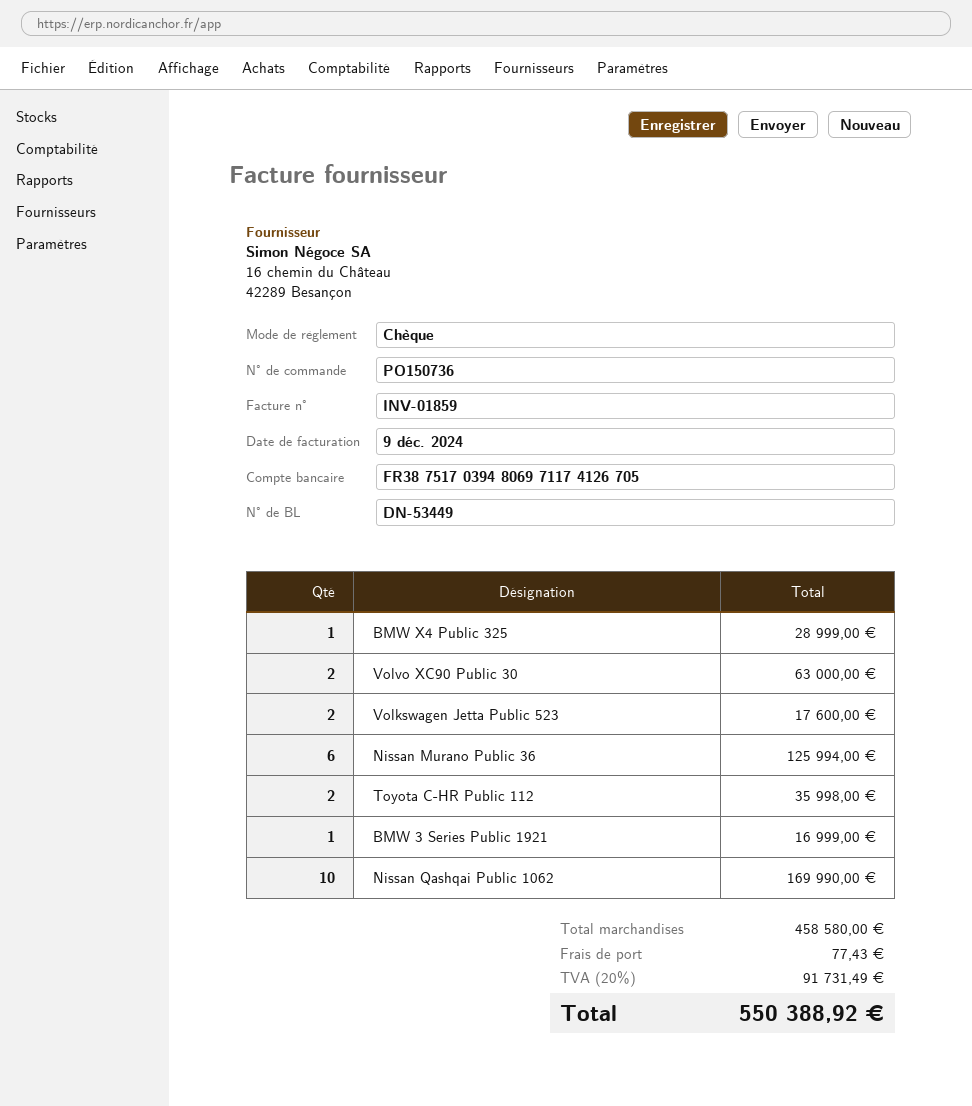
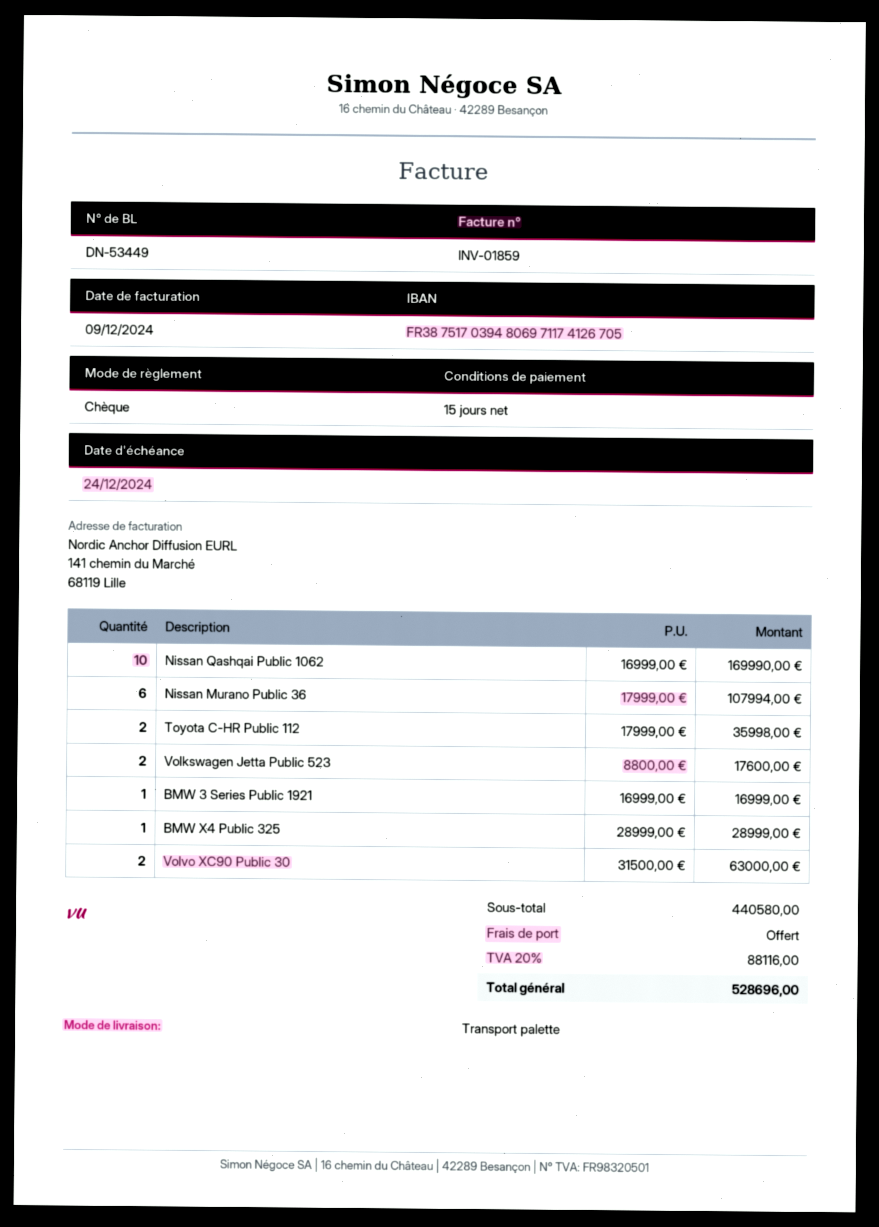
Nissan Murano Public 36: 6 for 125994.00 -> 6 for 107994.00
subtotal: 458580.00 -> 440580.00
shipping: 77.43 -> 0.00
tax: 20% = 91731.49 -> 20% = 88116.00
total: 550388.92 -> 528696.00

